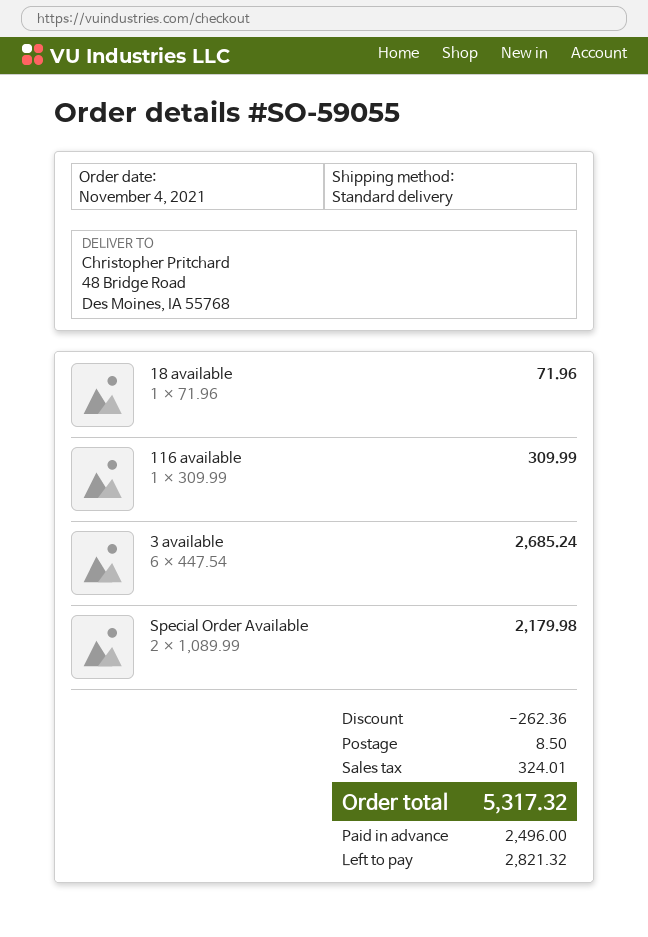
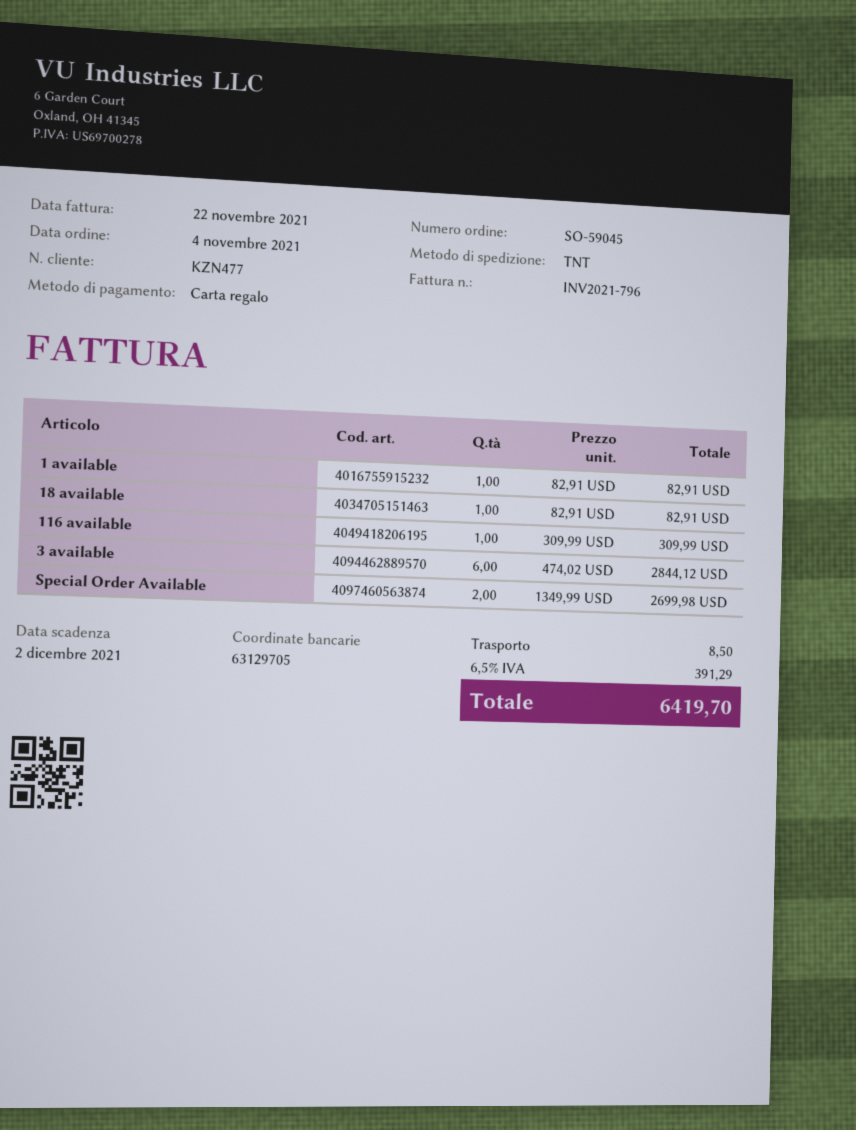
order number: SO-59055 -> SO-59045
shipping method: standard -> TNT
18 available: 1 x 71.96 = 71.96 -> 1 x 82.91 = 82.91
3 available: 6 x 447.54 = 2685.24 -> 6 x 474.02 = 2844.12
Special Order Available: 2 x 1089.99 = 2179.98 -> 2 x 1349.99 = 2699.98
1 available: none -> 1 x 82.91 = 82.91
discount: 262.36 -> none
tax: 324.01 -> 391.29
total: 5317.32 -> 6419.70

